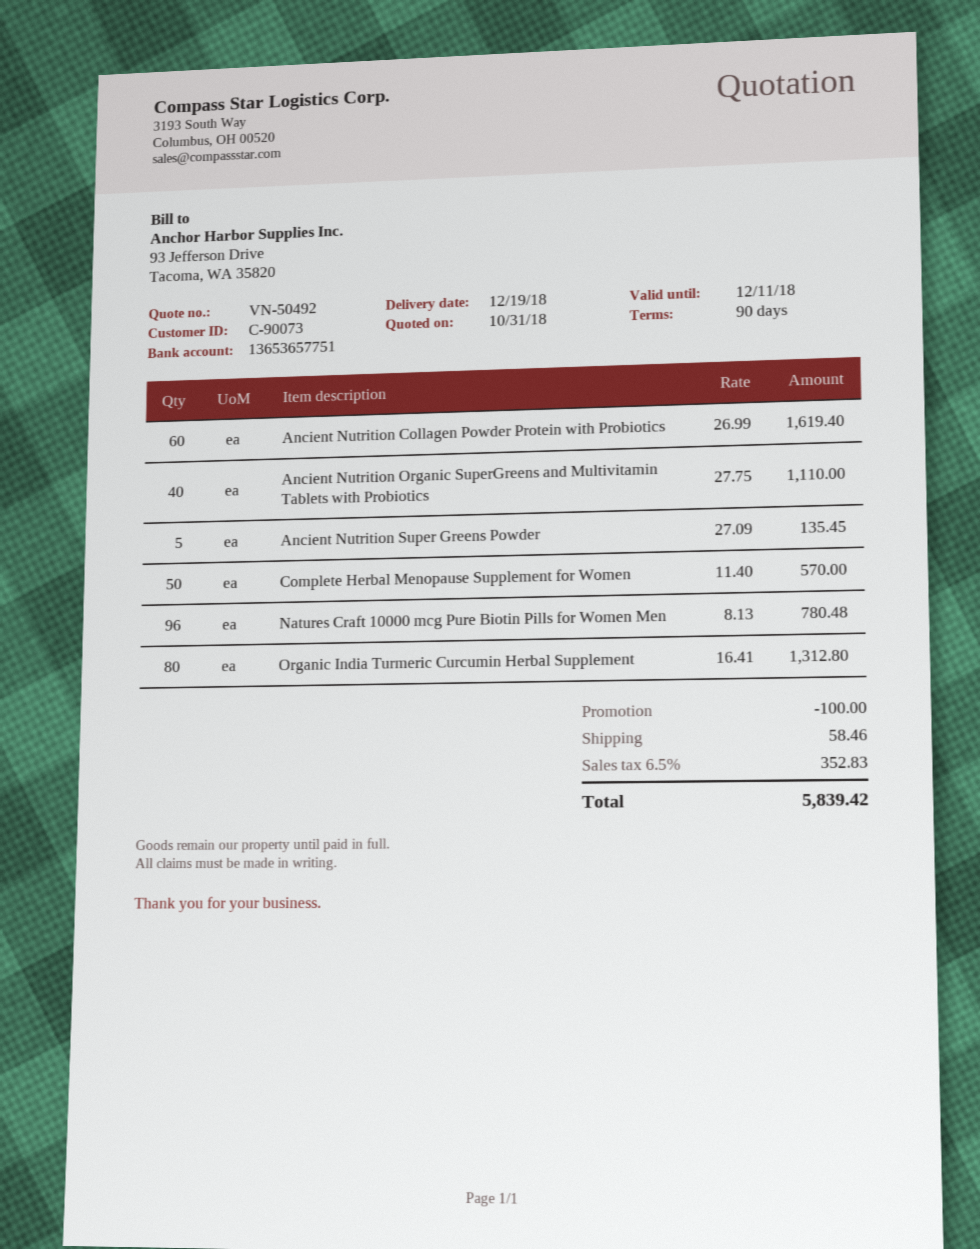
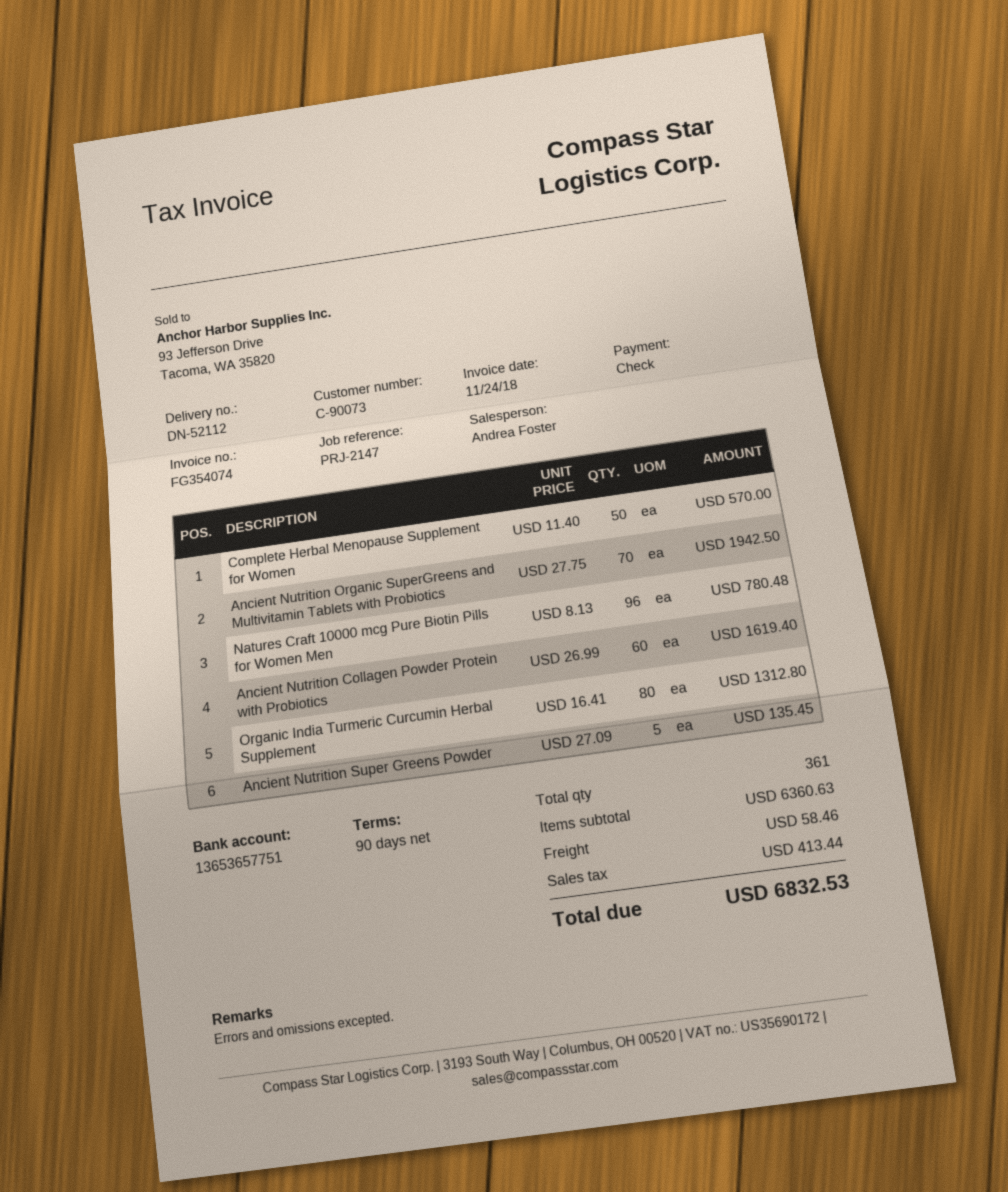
Ancient Nutrition Organic SuperGreens and Multivitamin Tablets with Probiotics: 40 x 27.75 = 1110.00 -> 70 x 27.75 = 1942.50
discount: 100.00 -> none
tax: 352.83 -> 413.44
total: 5839.42 -> 6832.53

